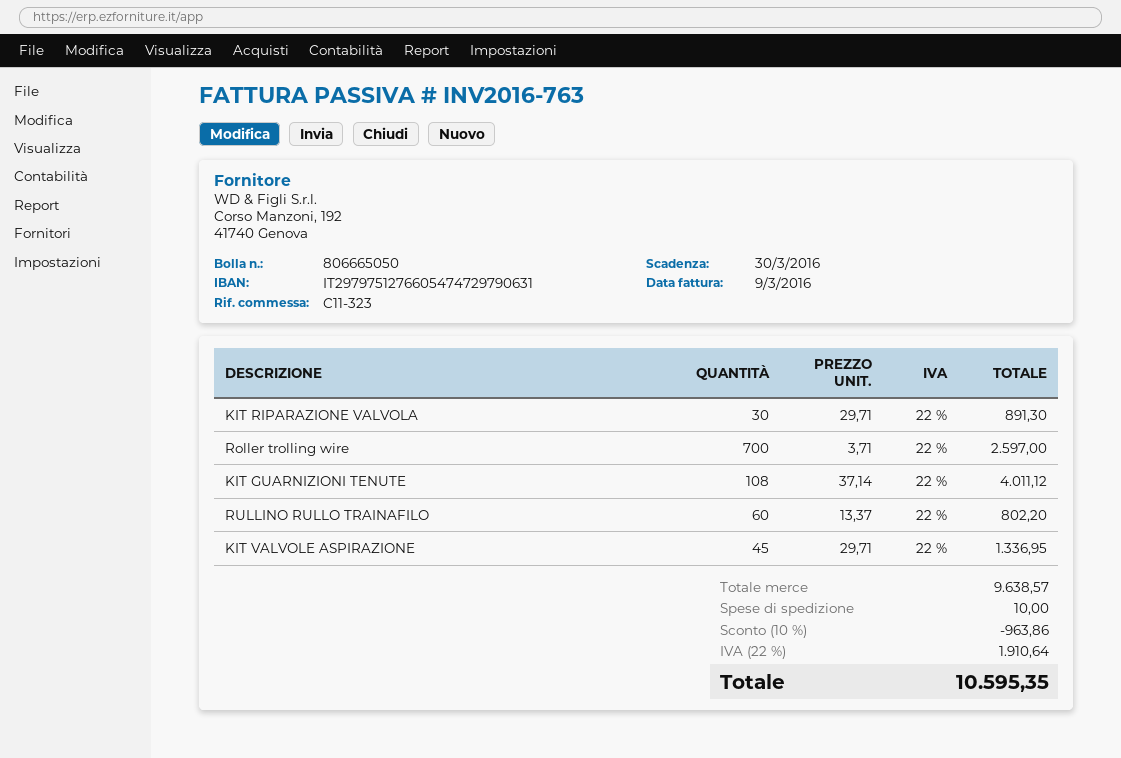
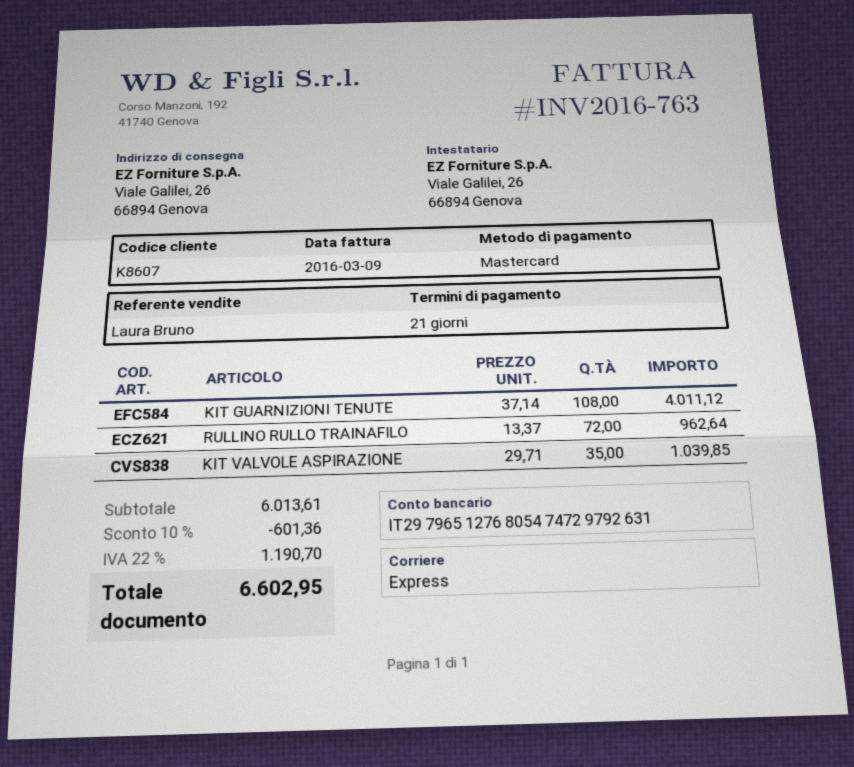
bank account: IT2979751276605474729790631 -> IT2979651276805474729792631
KIT RIPARAZIONE VALVOLA: 30 x 29.71 = 891.30 -> none
Roller trolling wire: 700 x 3.71 = 2597.00 -> none
RULLINO RULLO TRAINAFILO: 60 x 13.37 = 802.20 -> 72 x 13.37 = 962.64
KIT VALVOLE ASPIRAZIONE: 45 x 29.71 = 1336.95 -> 35 x 29.71 = 1039.85
subtotal: 9638.57 -> 6013.61
discount: 10% = 963.86 -> 10% = 601.36
shipping: 10.00 -> none
tax: 22% = 1910.64 -> 22% = 1190.70
total: 10595.35 -> 6602.95

